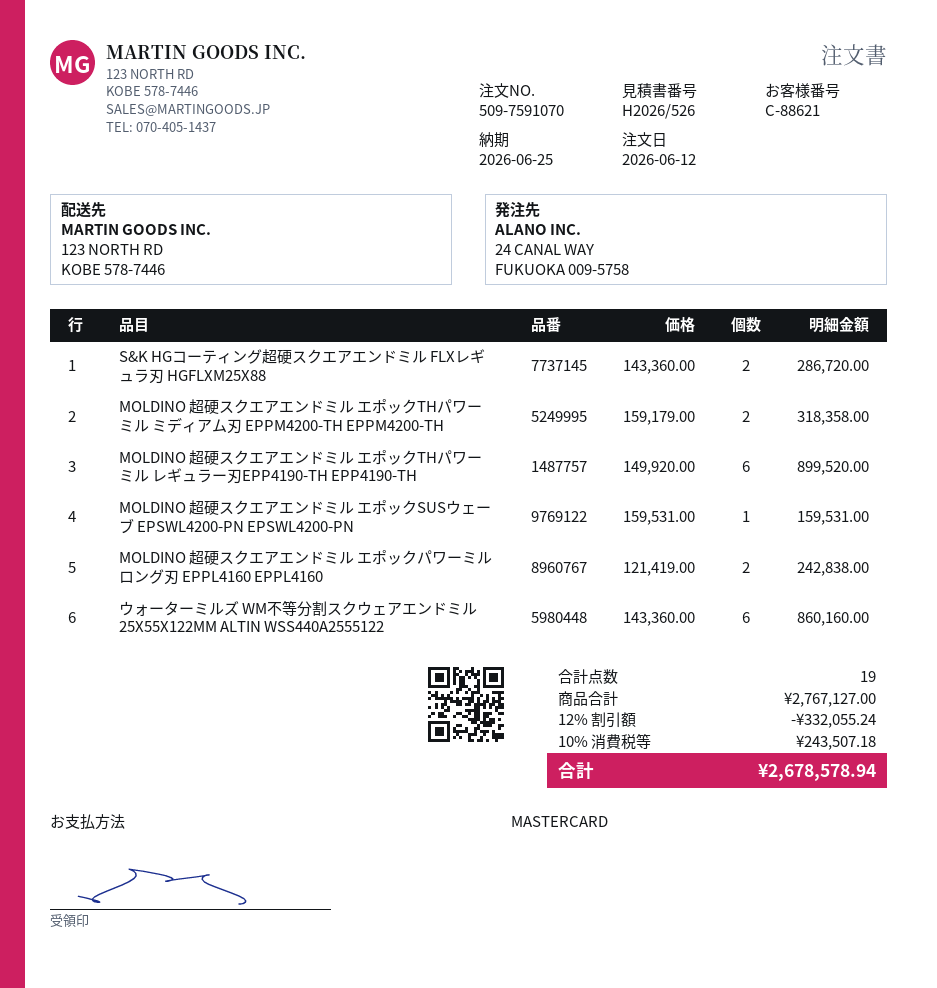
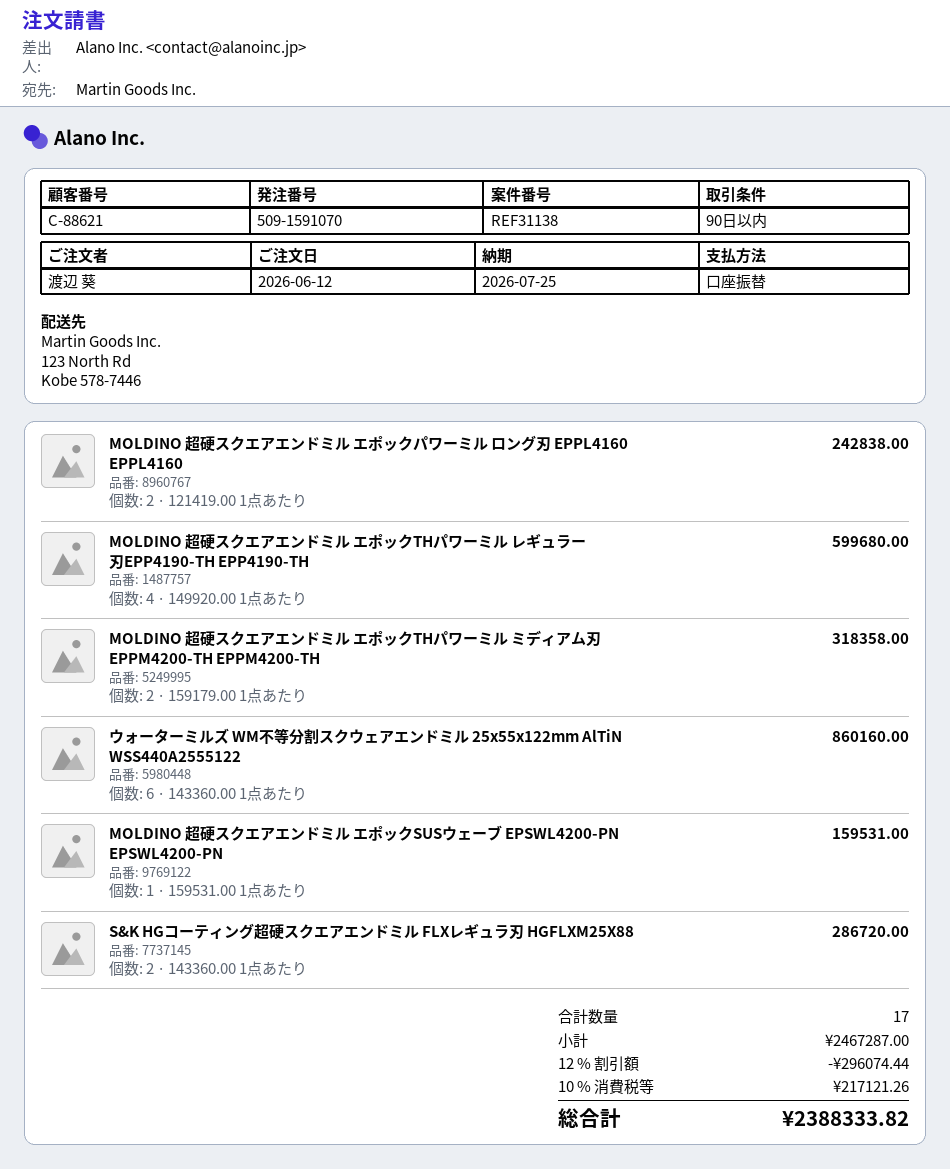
order number: 509-7591070 -> 509-1591070
delivery date: 2026-06-25 -> 2026-07-25
payment method: Mastercard -> direct debit
MOLDINO 超硬スクエアエンドミル エポックTHパワーミル レギュラー刃EPP4190-TH EPP4190-TH: 6 x 149920.00 = 899520.00 -> 4 x 149920.00 = 599680.00
total quantity: 19 -> 17
subtotal: 2767127.00 -> 2467287.00
discount: 12% = 332055.24 -> 12% = 296074.44
tax: 10% = 243507.18 -> 10% = 217121.26
total: 2678578.94 -> 2388333.82

